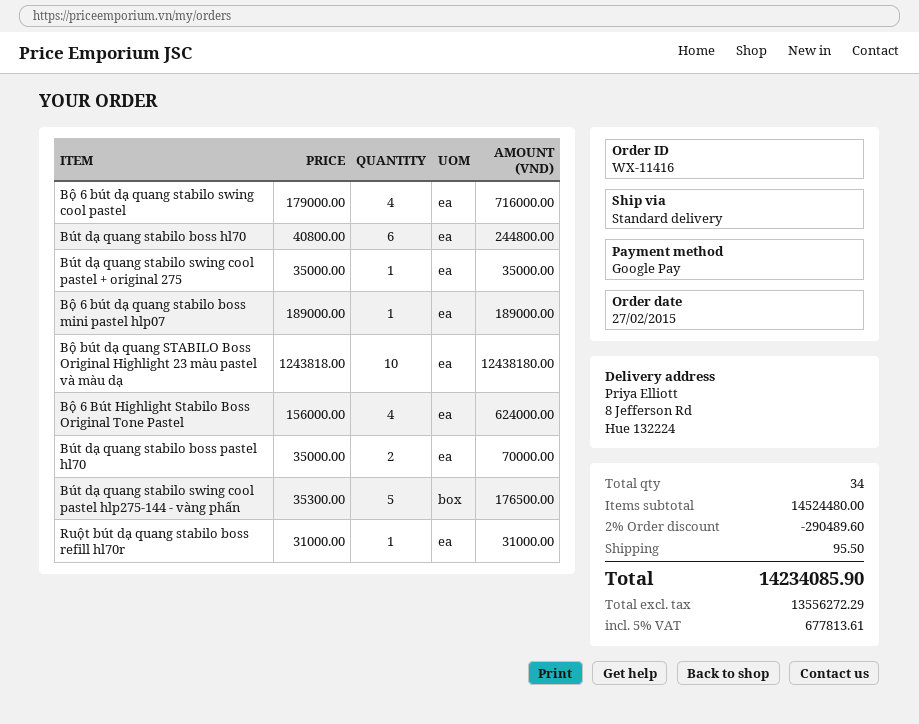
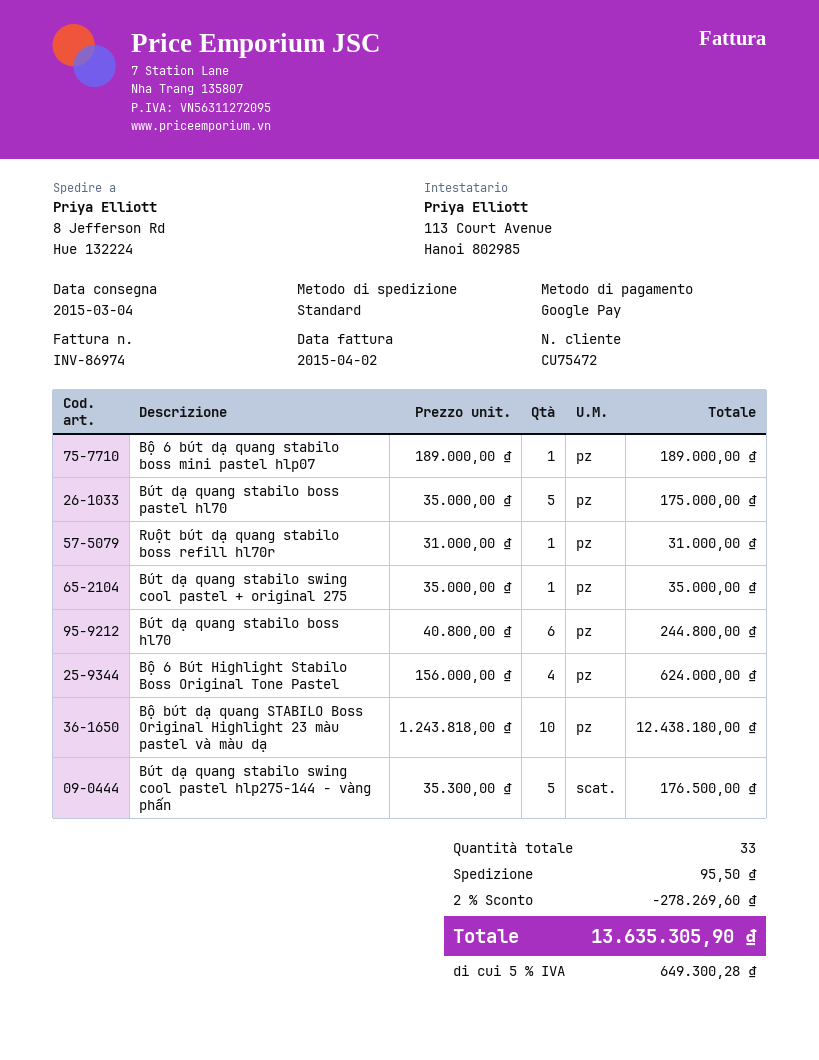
Bộ 6 bút dạ quang stabilo swing cool pastel: 4 x 179000.00 = 716000.00 -> none
Bút dạ quang stabilo boss pastel hl70: 2 x 35000.00 = 70000.00 -> 5 x 35000.00 = 175000.00
total quantity: 34 -> 33
discount: 2% = 290489.60 -> 2% = 278269.60
tax: 5% = 677813.61 -> 5% = 649300.28
total: 14234085.90 -> 13635305.90

